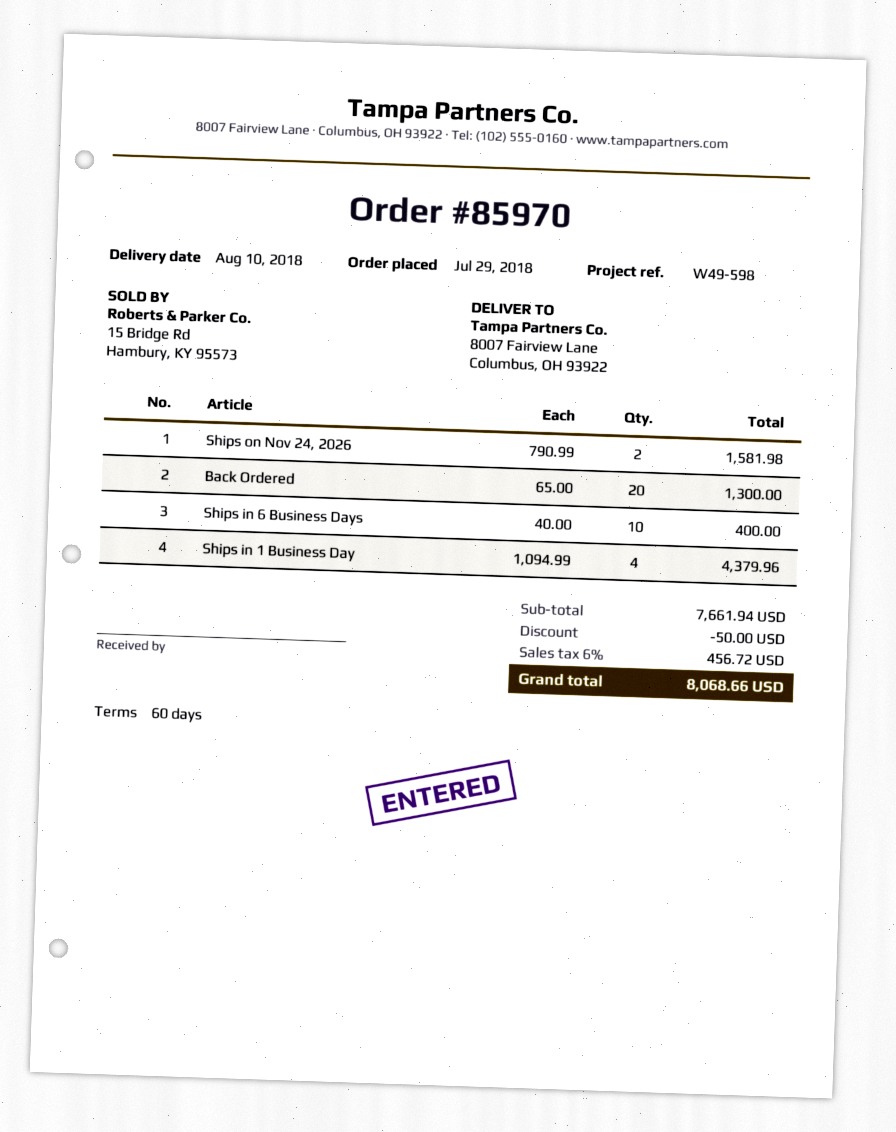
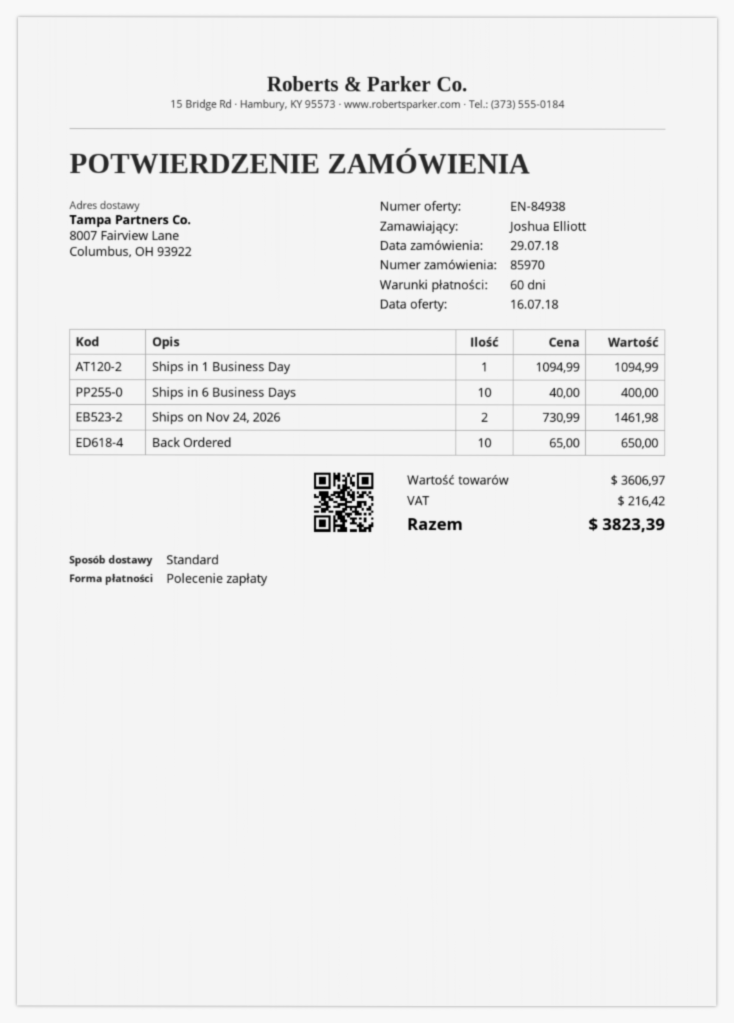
Ships on Nov 24, 2026: 2 x 790.99 = 1581.98 -> 2 x 730.99 = 1461.98
Back Ordered: 20 x 65.00 = 1300.00 -> 10 x 65.00 = 650.00
Ships in 1 Business Day: 4 x 1094.99 = 4379.96 -> 1 x 1094.99 = 1094.99
subtotal: 7661.94 -> 3606.97
discount: 50.00 -> none
tax: 456.72 -> 216.42
total: 8068.66 -> 3823.39

